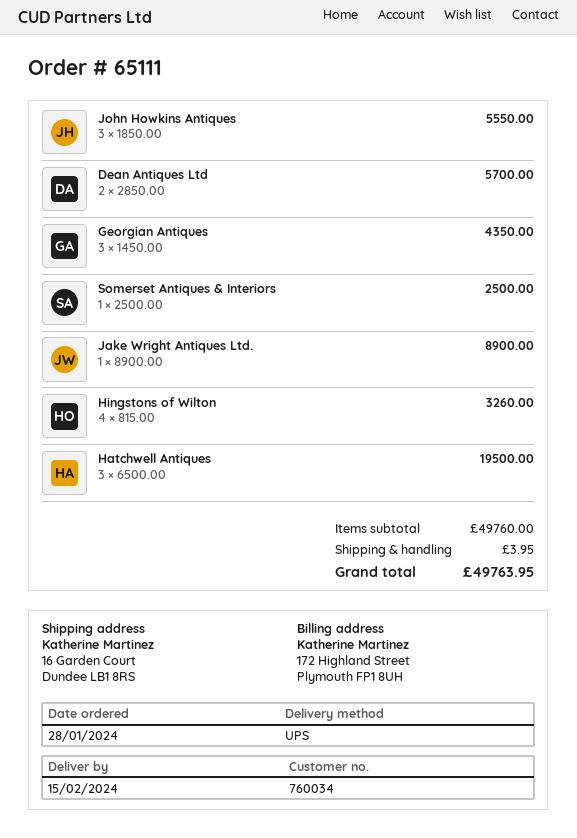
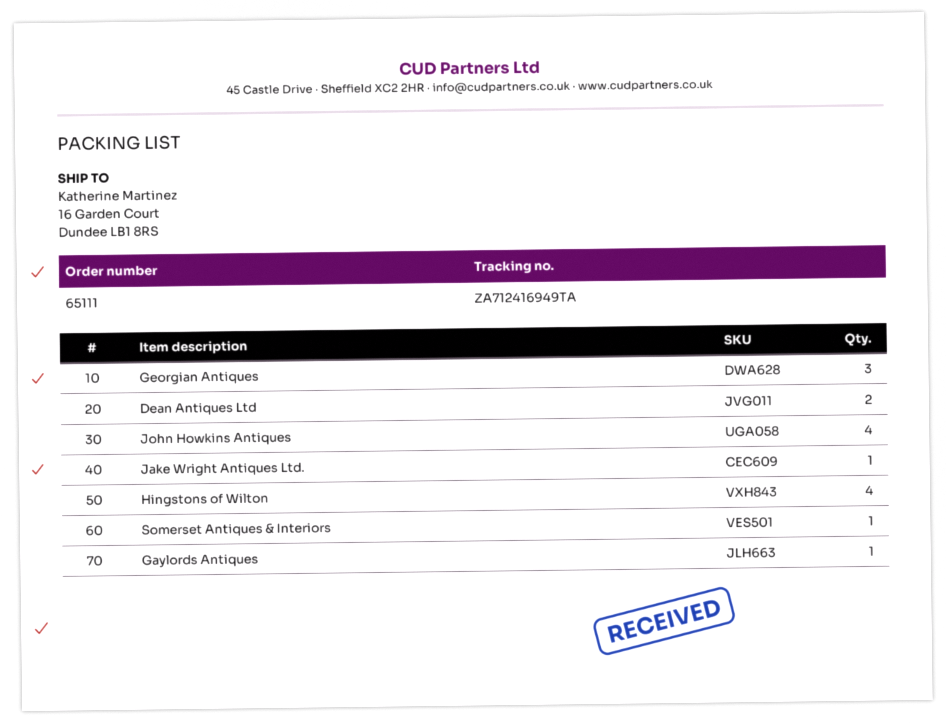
John Howkins Antiques: 3 -> 4
Hatchwell Antiques: 3 -> none
Gaylords Antiques: none -> 1

